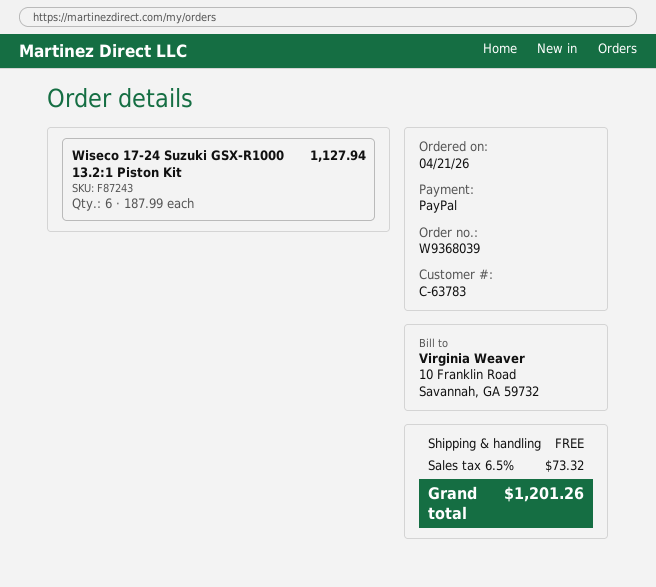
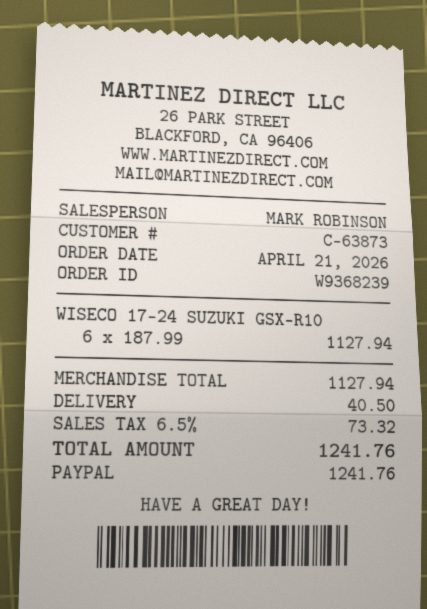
order number: W9368039 -> W9368239
customer number: C-63783 -> C-63873
shipping: 0.00 -> 40.50
total: 1201.26 -> 1241.76

